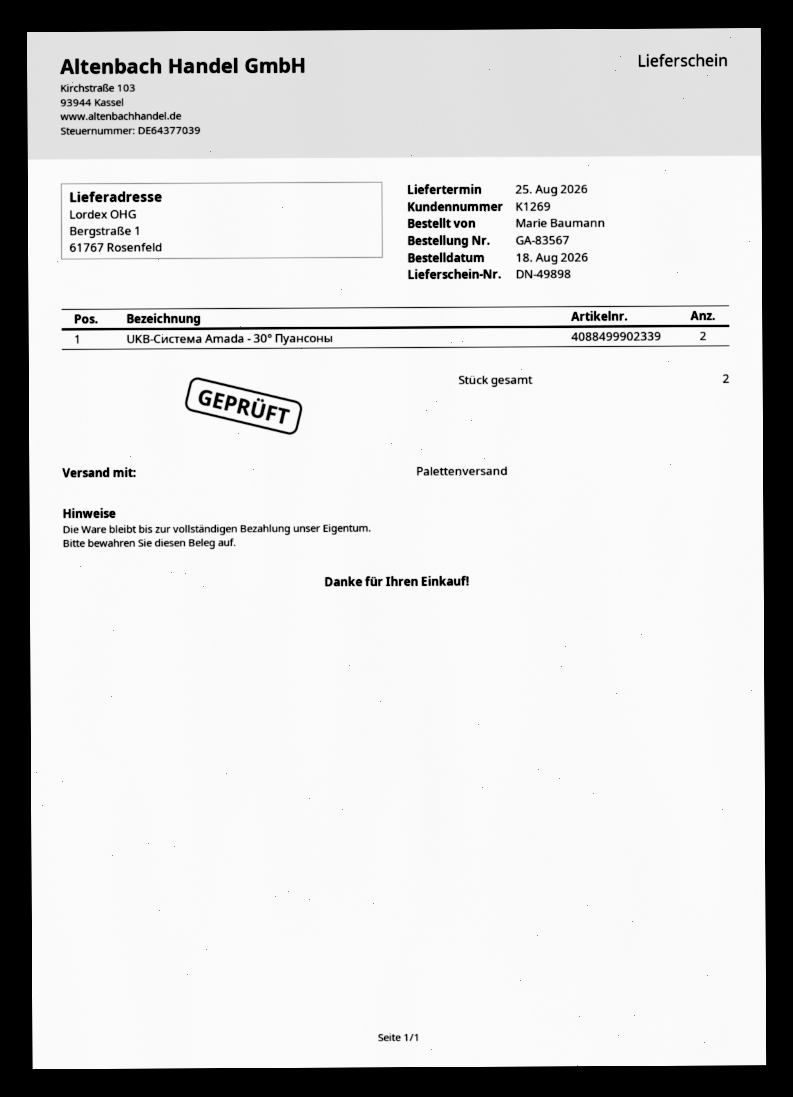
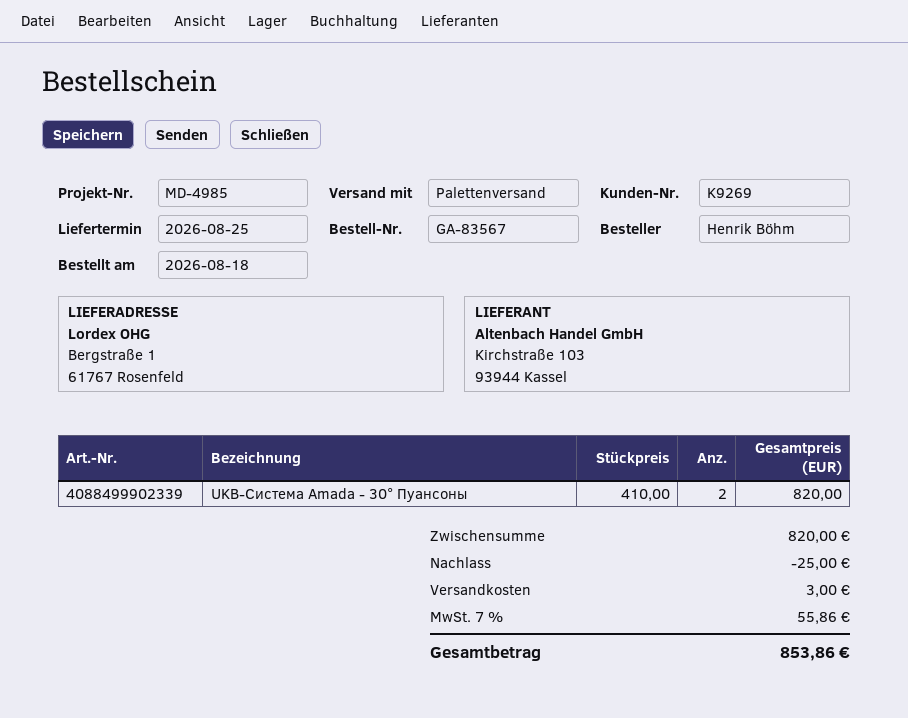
customer number: K1269 -> K9269
ordered by: Marie Baumann -> Henrik Böhm

